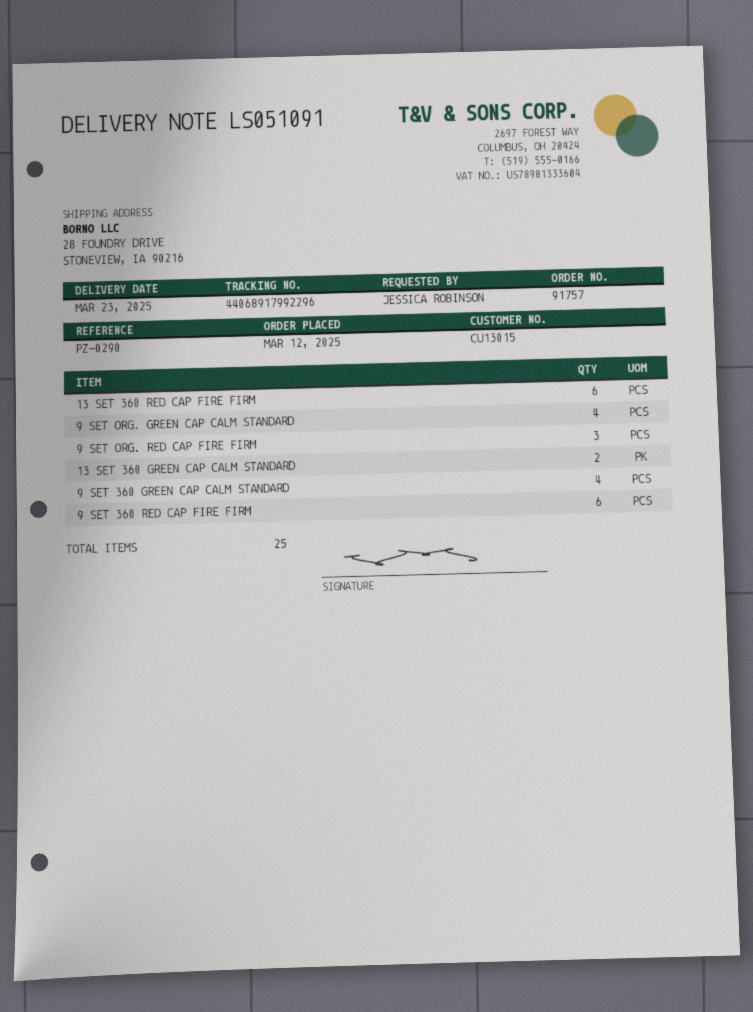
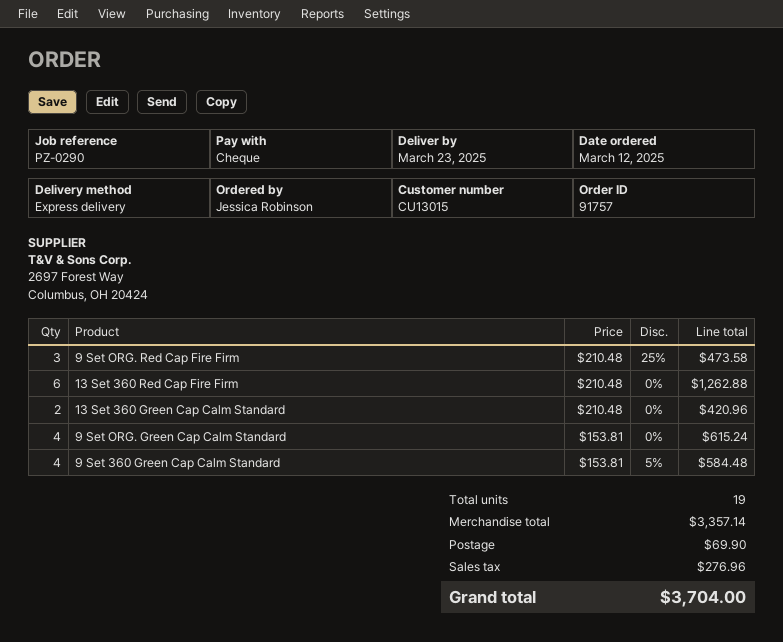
9 SET 360 RED CAP FIRE FIRM: 6 -> none
total quantity: 25 -> 19

